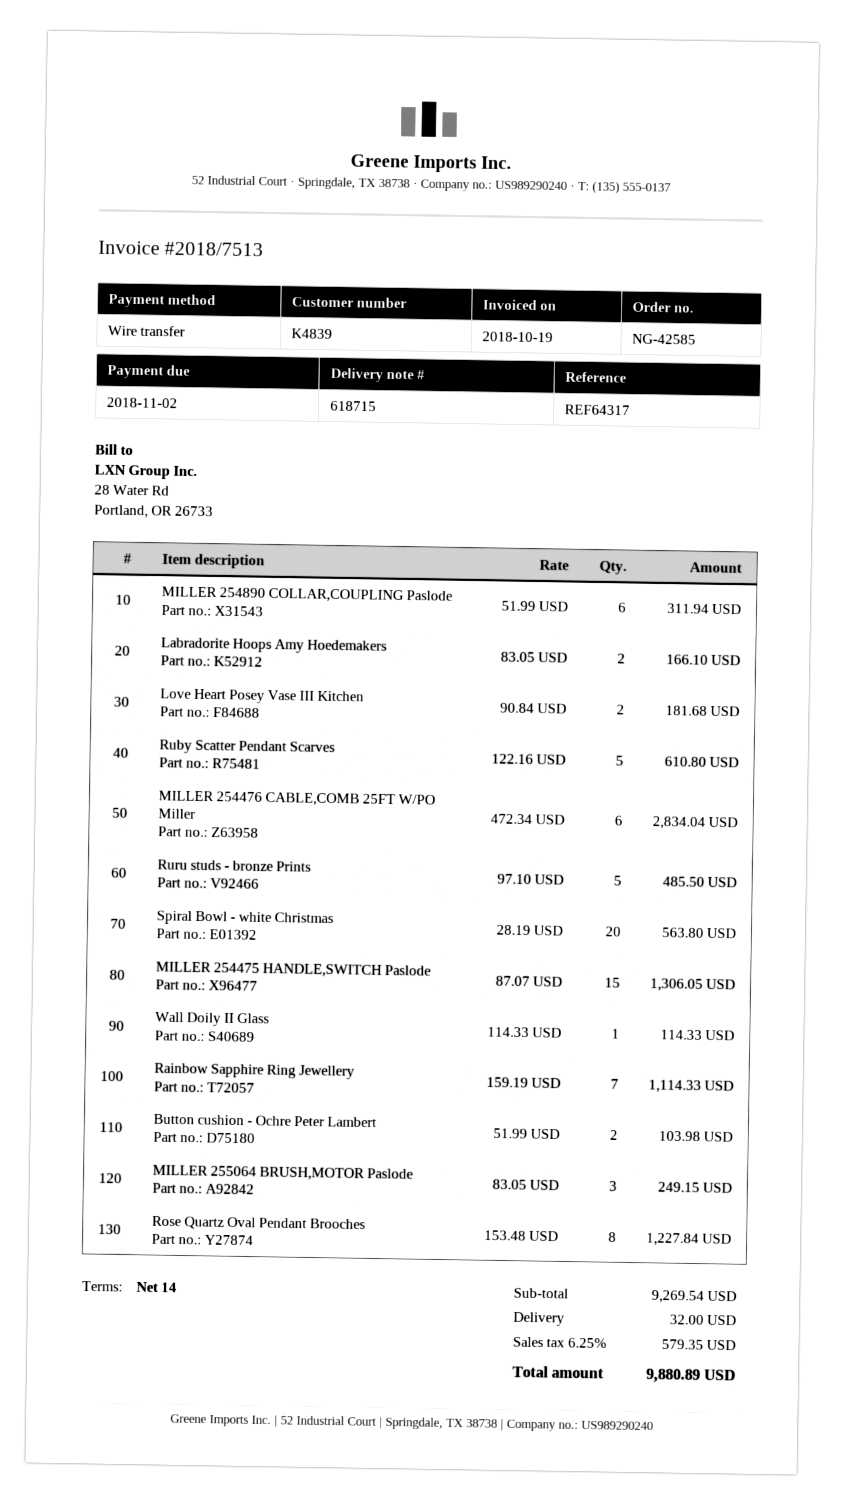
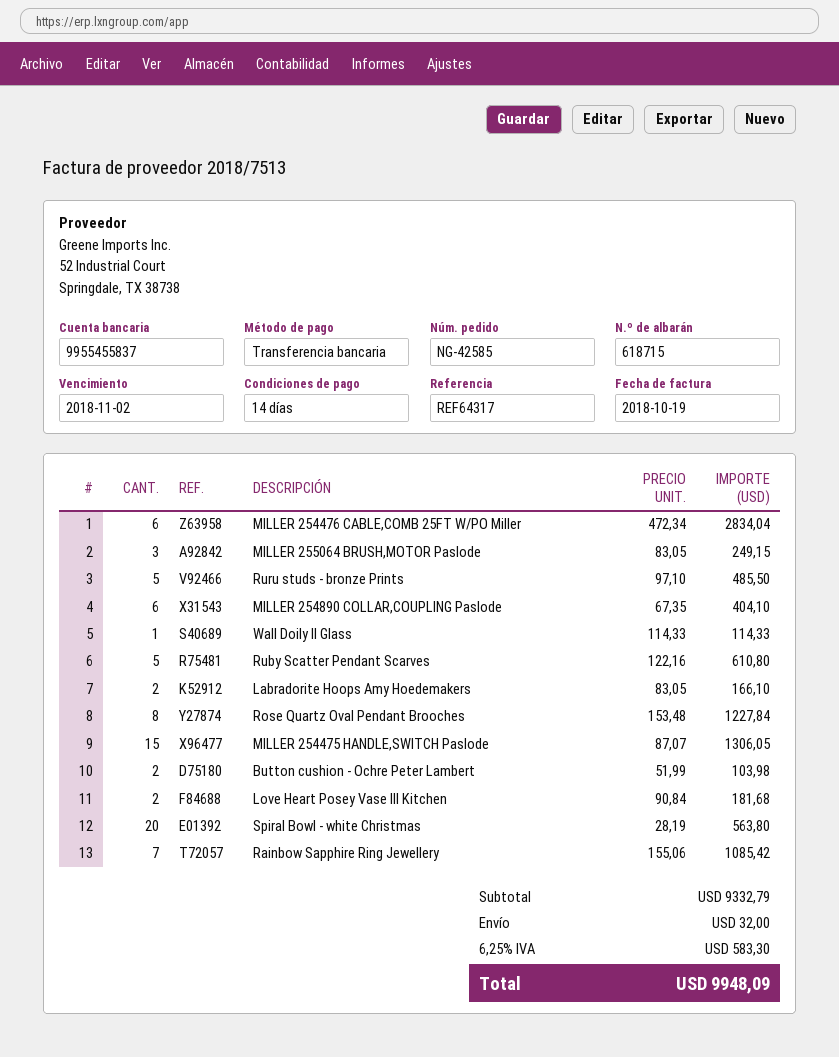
MILLER 254890 COLLAR,COUPLING Paslode: 6 x 51.99 = 311.94 -> 6 x 67.35 = 404.10
Rainbow Sapphire Ring Jewellery: 7 x 159.19 = 1114.33 -> 7 x 155.06 = 1085.42
subtotal: 9269.54 -> 9332.79
tax: 6.25% = 579.35 -> 6.25% = 583.30
total: 9880.89 -> 9948.09

